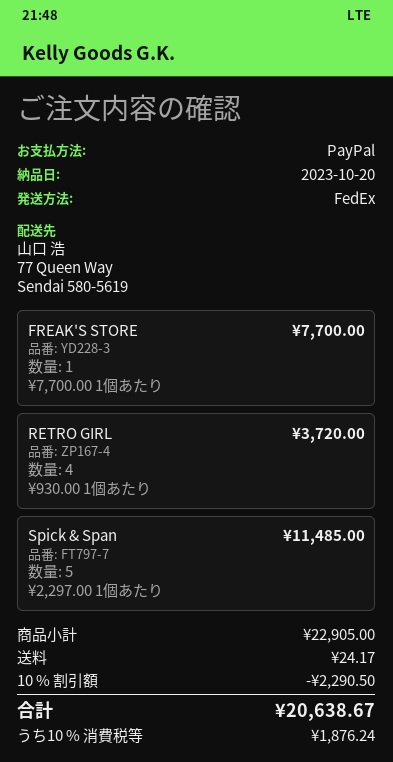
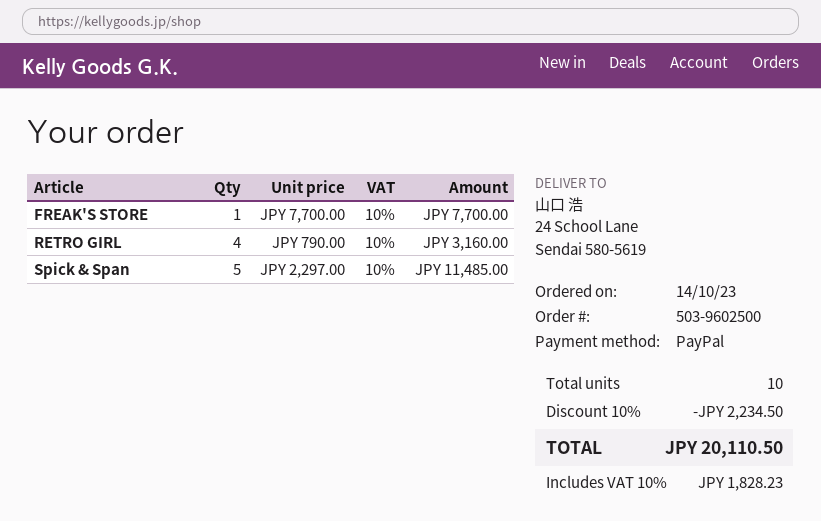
ship to: 77 Queen Way, Sendai 580-5619 -> 24 School Lane, Sendai 580-5619
RETRO GIRL: 4 x 930.00 = 3720.00 -> 4 x 790.00 = 3160.00
discount: 10% = 2290.50 -> 10% = 2234.50
shipping: 24.17 -> none
tax: 10% = 1876.24 -> 10% = 1828.23
total: 20638.67 -> 20110.50

